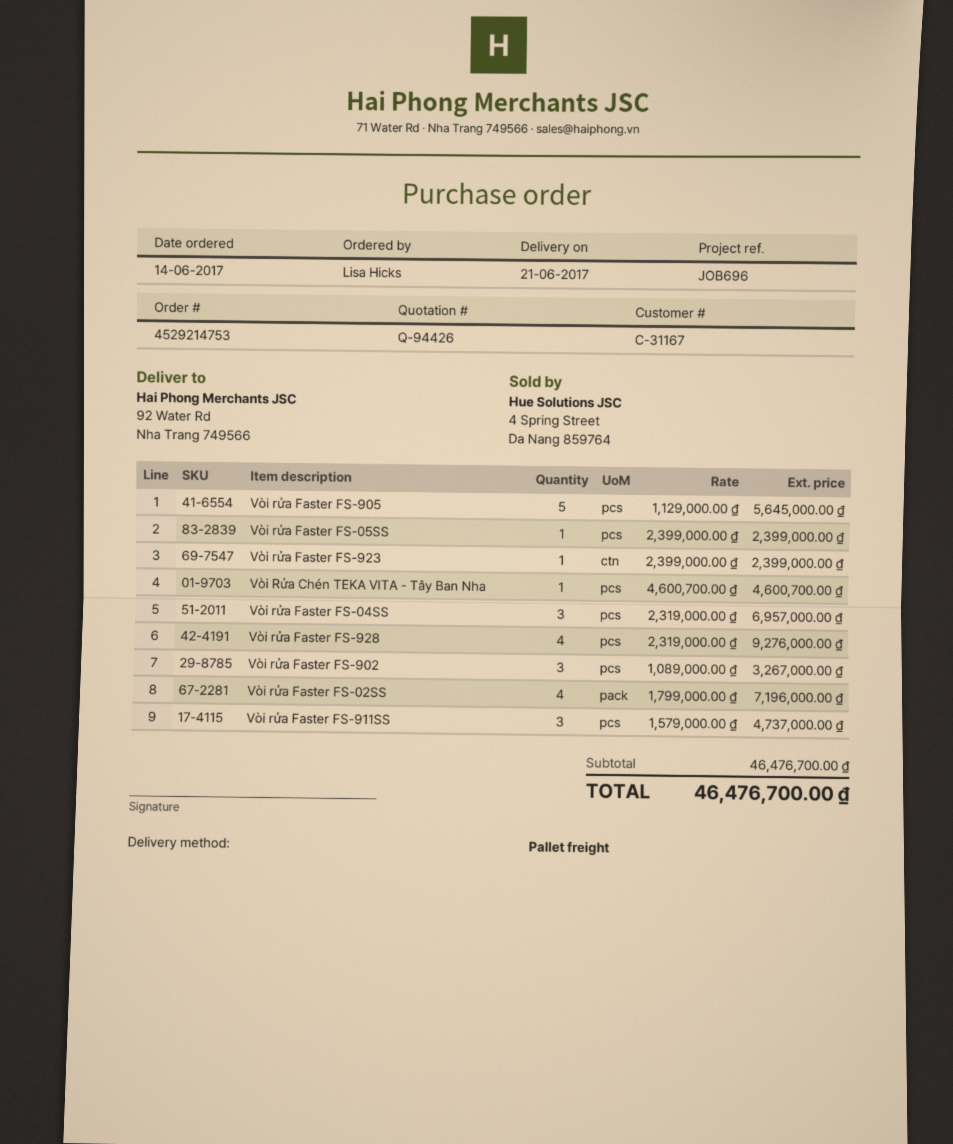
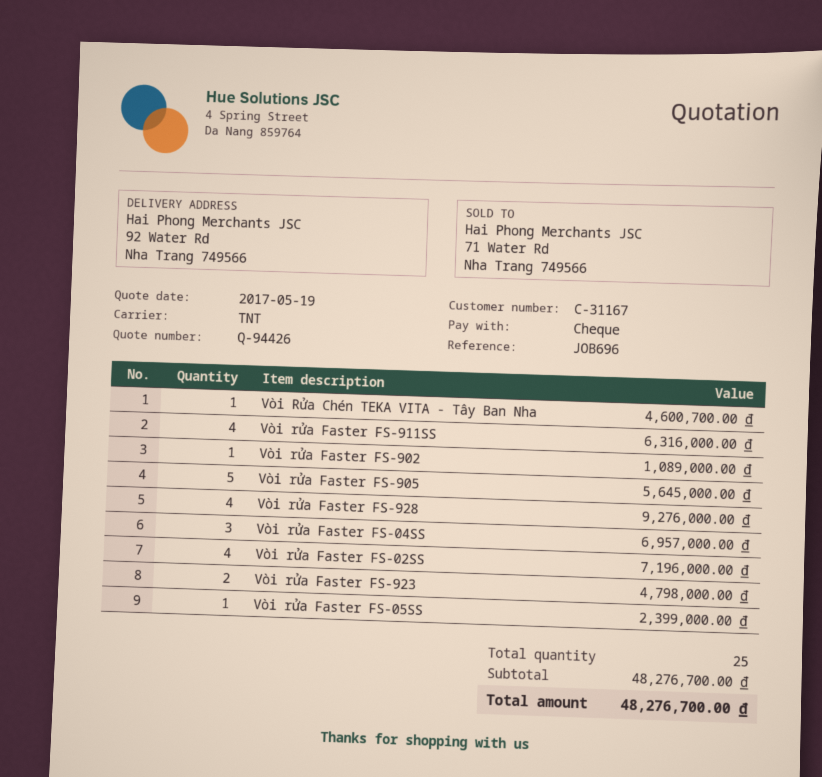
shipping method: pallet freight -> TNT
Vòi rửa Faster FS-923: 1 for 2399000.00 -> 2 for 4798000.00
Vòi rửa Faster FS-902: 3 for 3267000.00 -> 1 for 1089000.00
Vòi rửa Faster FS-911SS: 3 for 4737000.00 -> 4 for 6316000.00
subtotal: 46476700.00 -> 48276700.00
total: 46476700.00 -> 48276700.00

